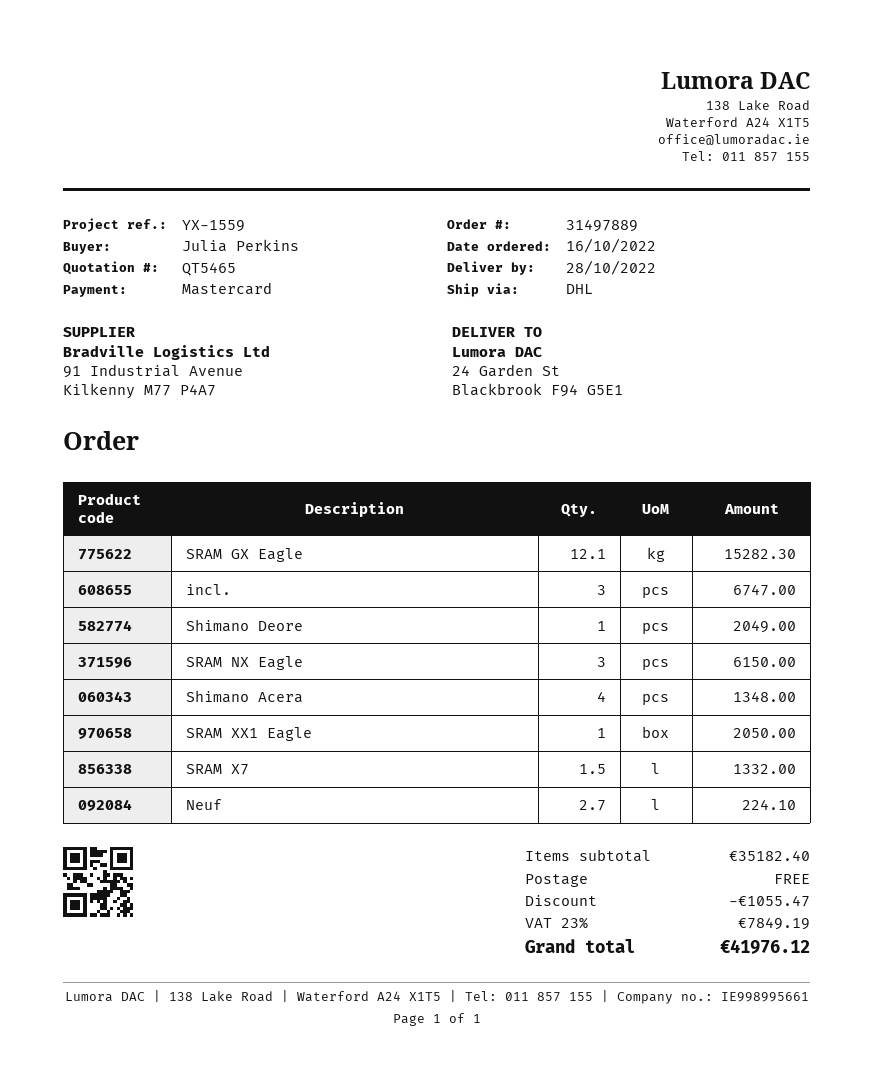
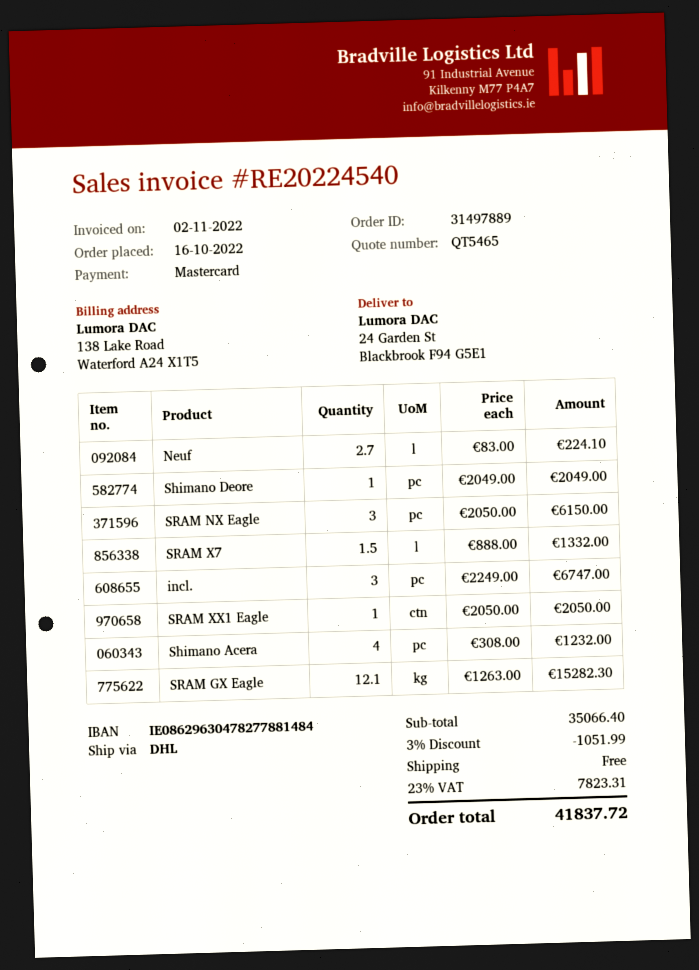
Shimano Acera: 4 for 1348.00 -> 4 for 1232.00
subtotal: 35182.40 -> 35066.40
discount: 1055.47 -> 1051.99
tax: 23% = 7849.19 -> 23% = 7823.31
total: 41976.12 -> 41837.72

